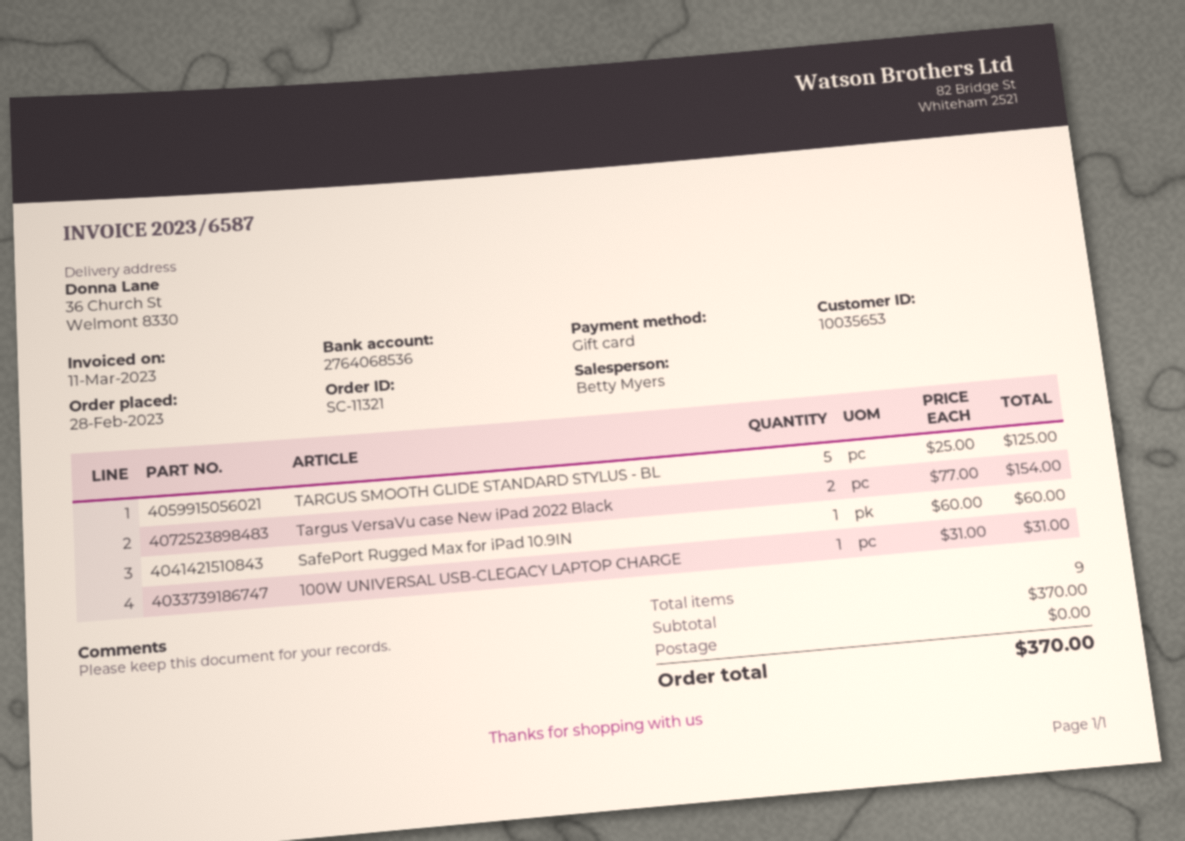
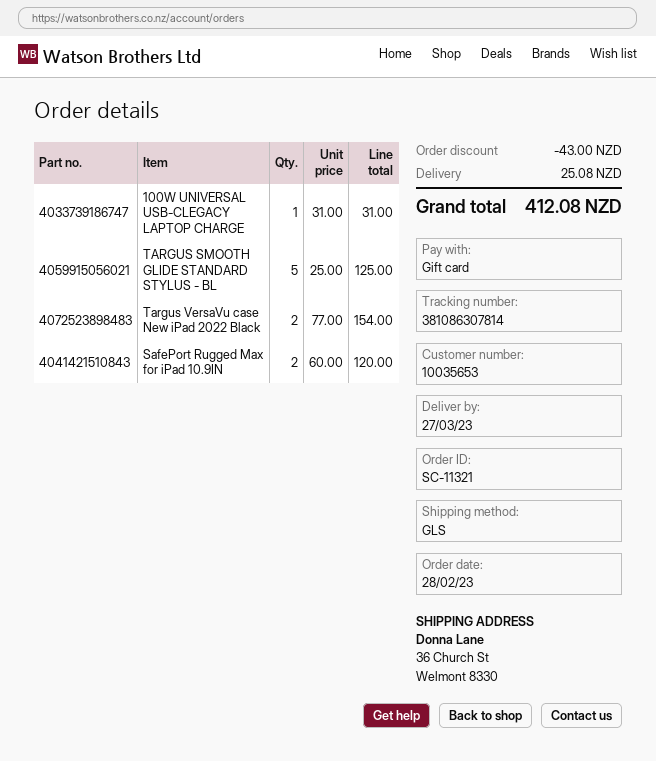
SafePort Rugged Max for iPad 10.9IN: 1 x 60.00 = 60.00 -> 2 x 60.00 = 120.00
discount: none -> 43.00
shipping: 0.00 -> 25.08
total: 370.00 -> 412.08

